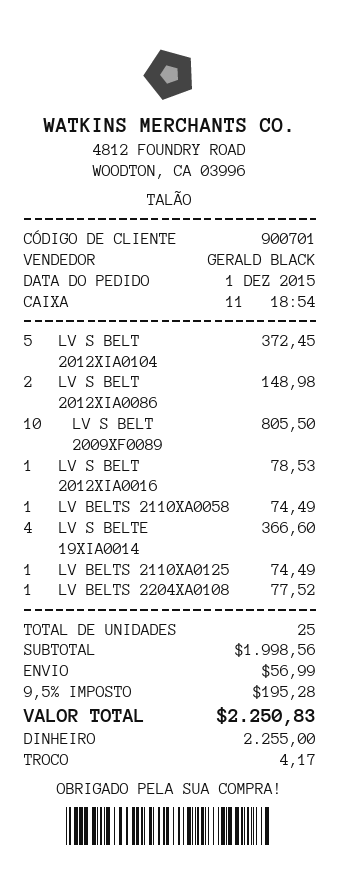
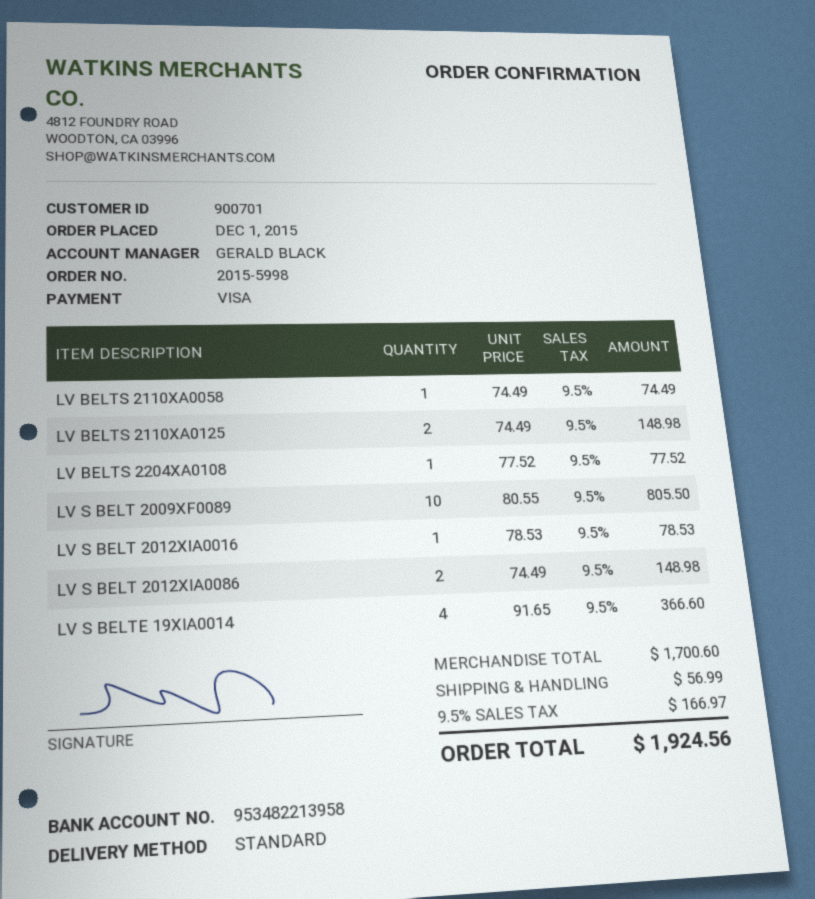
payment method: cash -> Visa
LV S BELT 2012XIA0104: 5 for 372.45 -> none
LV BELTS 2110XA0125: 1 for 74.49 -> 2 for 148.98
subtotal: 1998.56 -> 1700.60
tax: 9.5% = 195.28 -> 9.5% = 166.97
total: 2250.83 -> 1924.56

